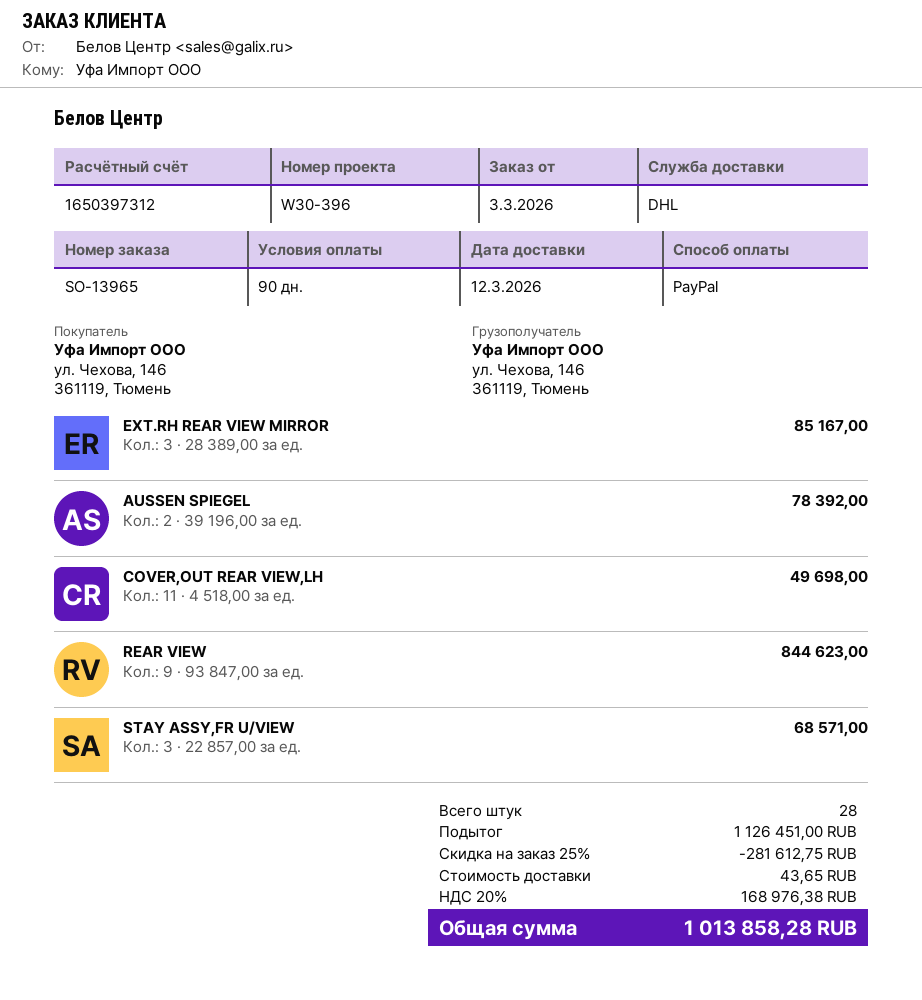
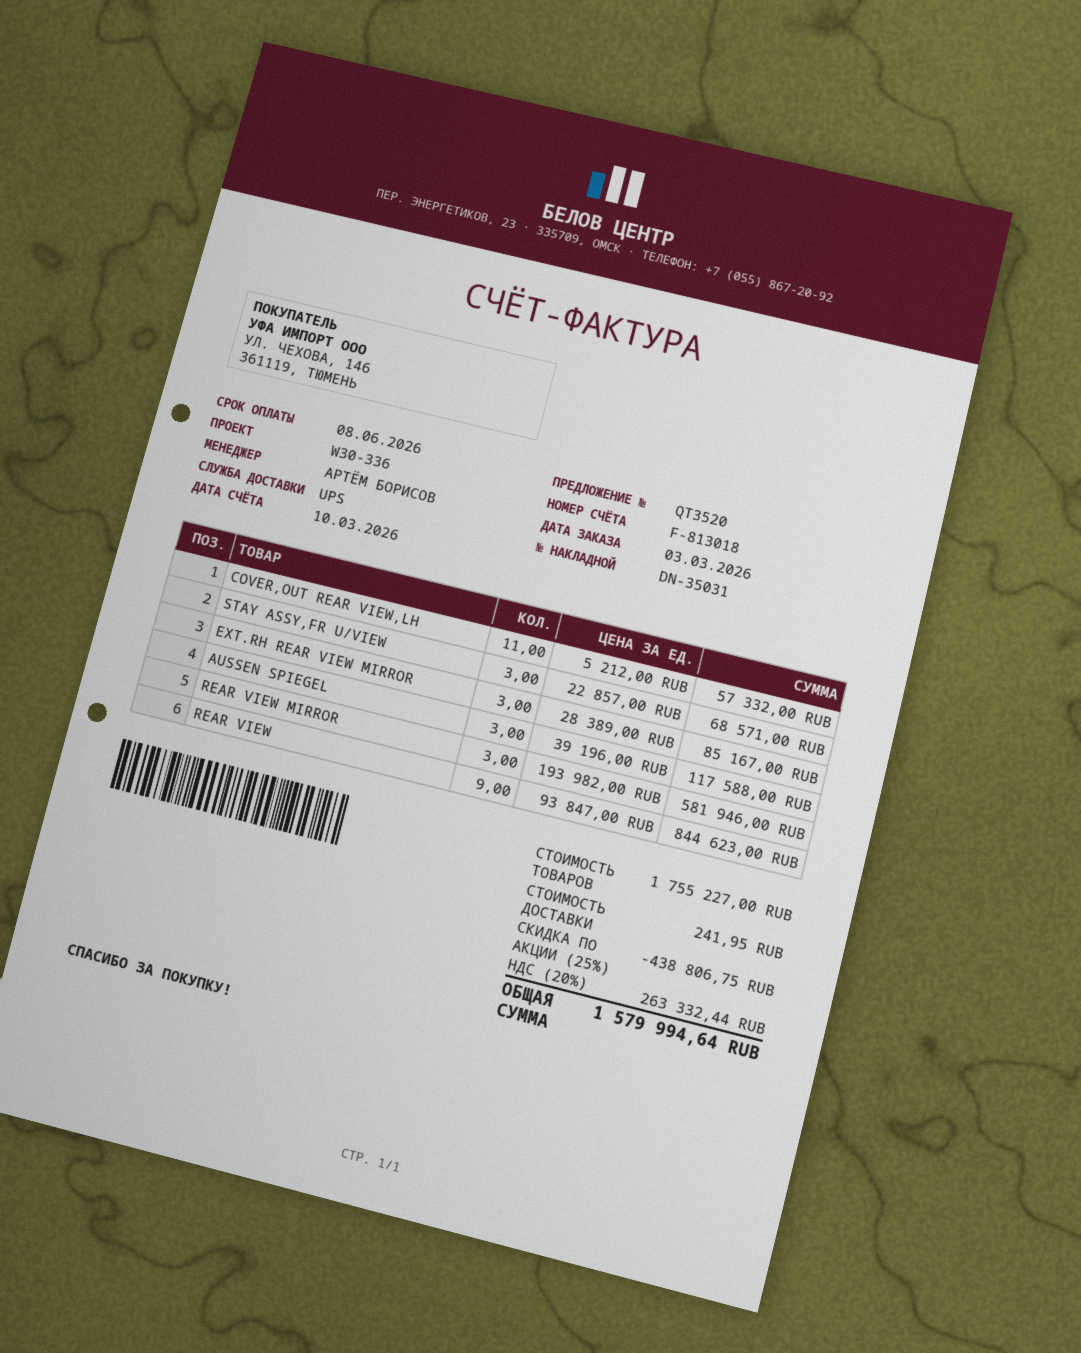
reference: W30-396 -> W30-336
shipping method: DHL -> UPS
AUSSEN SPIEGEL: 2 x 39196.00 = 78392.00 -> 3 x 39196.00 = 117588.00
COVER,OUT REAR VIEW,LH: 11 x 4518.00 = 49698.00 -> 11 x 5212.00 = 57332.00
REAR VIEW MIRROR: none -> 3 x 193982.00 = 581946.00
subtotal: 1126451.00 -> 1755227.00
discount: 25% = 281612.75 -> 25% = 438806.75
shipping: 43.65 -> 241.95
tax: 20% = 168976.38 -> 20% = 263332.44
total: 1013858.28 -> 1579994.64

